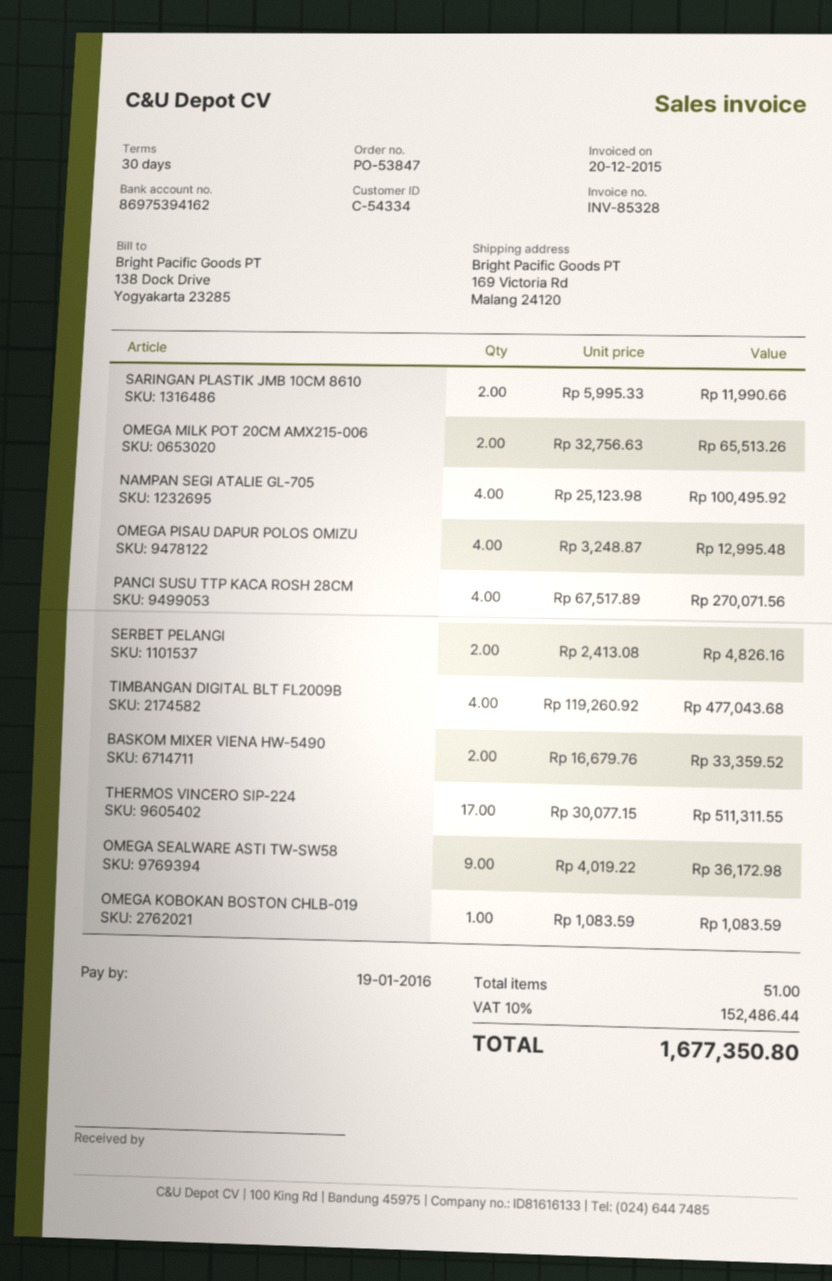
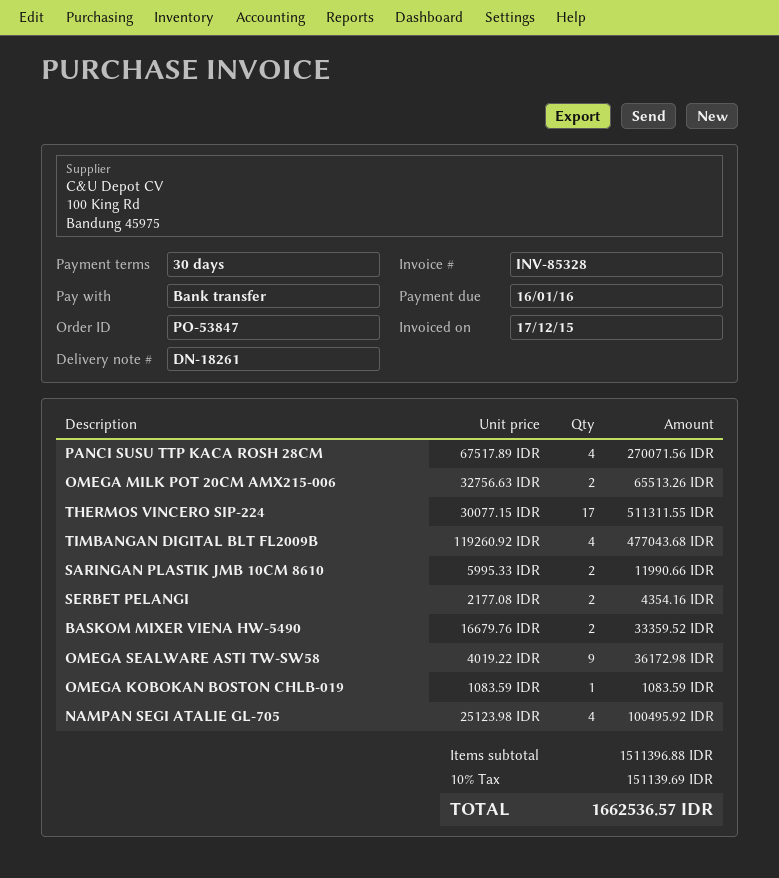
invoice date: 2015-12-20 -> 2015-12-17
due date: 2016-01-19 -> 2016-01-16
OMEGA PISAU DAPUR POLOS OMIZU: 4 x 3248.87 = 12995.48 -> none
SERBET PELANGI: 2 x 2413.08 = 4826.16 -> 2 x 2177.08 = 4354.16
tax: 10% = 152486.44 -> 10% = 151139.69
total: 1677350.80 -> 1662536.57

